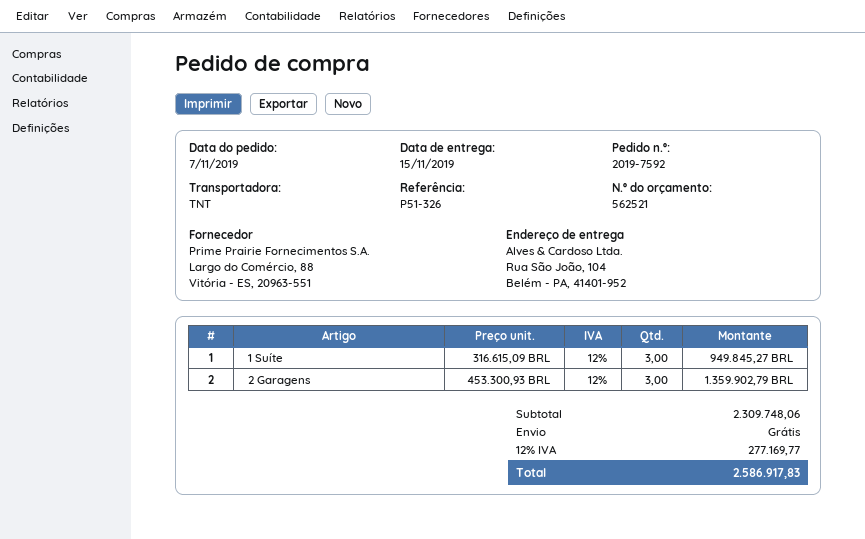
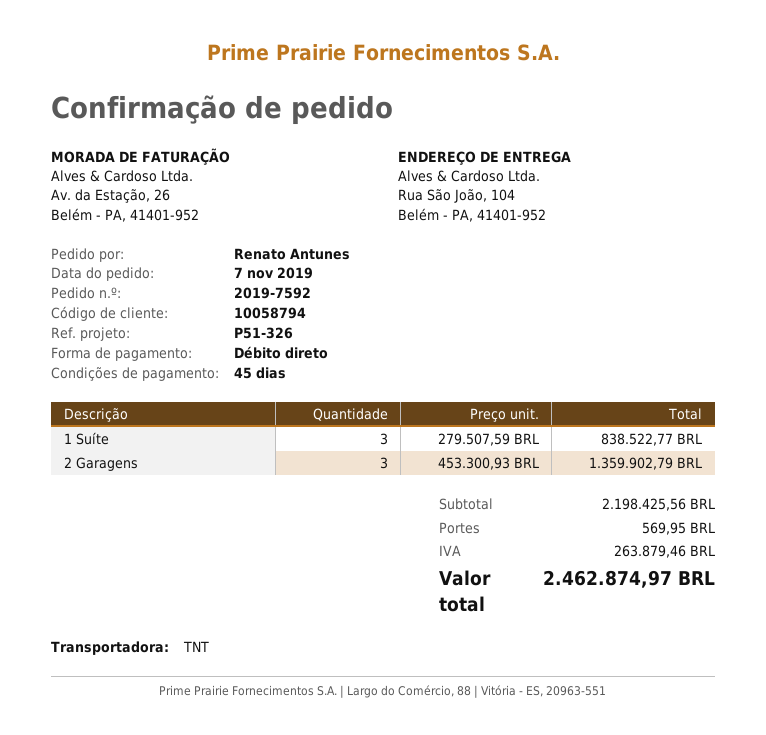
1 Suíte: 3 x 316615.09 = 949845.27 -> 3 x 279507.59 = 838522.77
subtotal: 2309748.06 -> 2198425.56
shipping: 0.00 -> 569.95
tax: 277169.77 -> 263879.46
total: 2586917.83 -> 2462874.97

